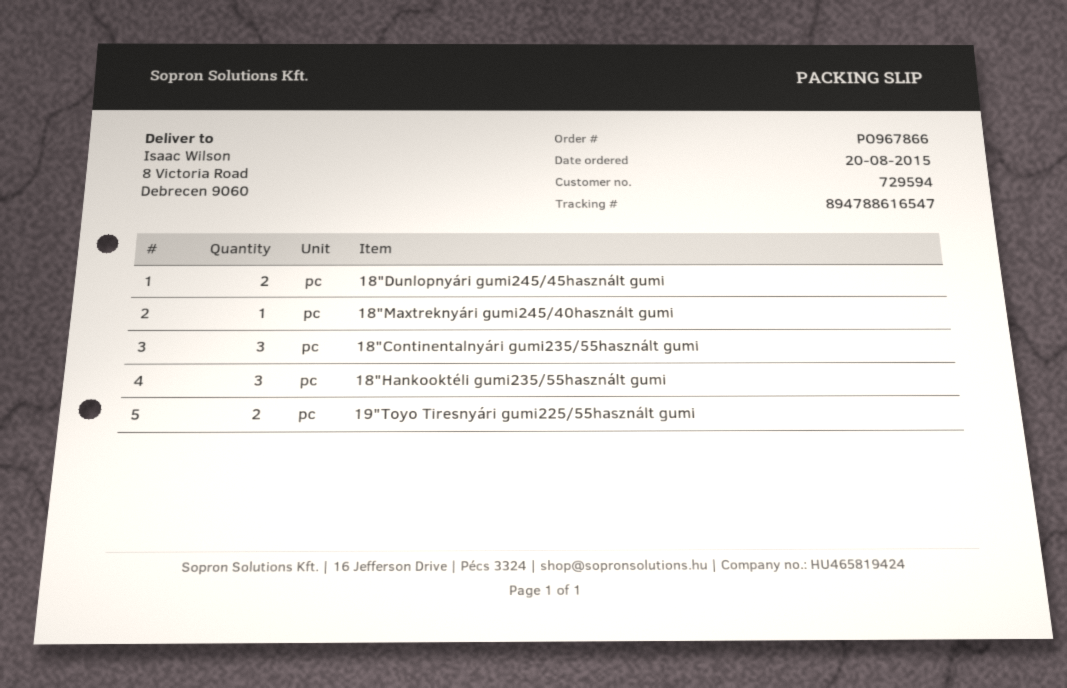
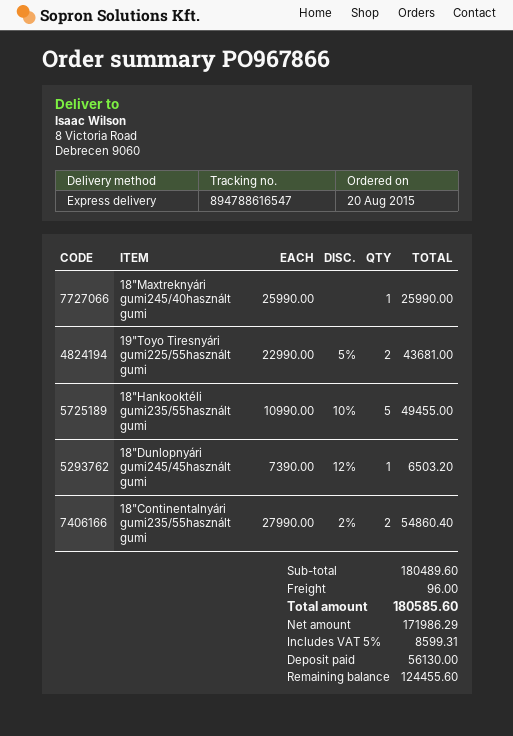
18"Dunlopnyári gumi245/45használt gumi: 2 -> 1
18"Continentalnyári gumi235/55használt gumi: 3 -> 2
18"Hankooktéli gumi235/55használt gumi: 3 -> 5

